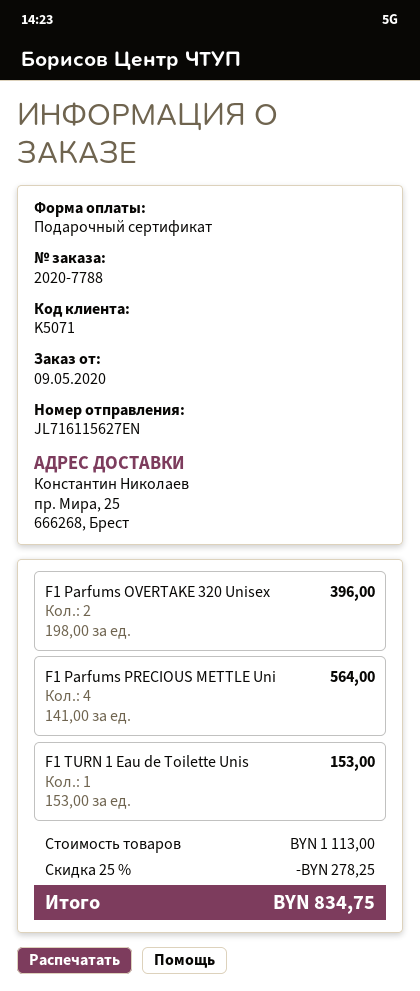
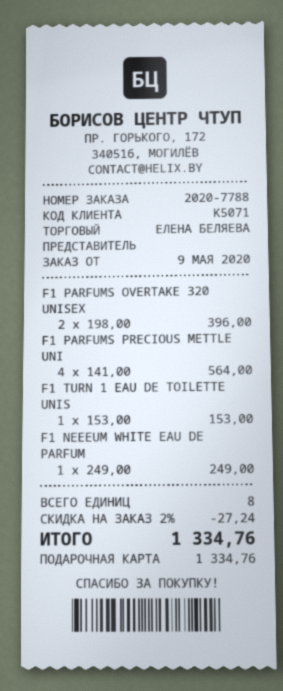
F1 NEEEUM WHITE EAU DE PARFUM: none -> 1 x 249.00 = 249.00
discount: 25% = 278.25 -> 2% = 27.24
total: 834.75 -> 1334.76

